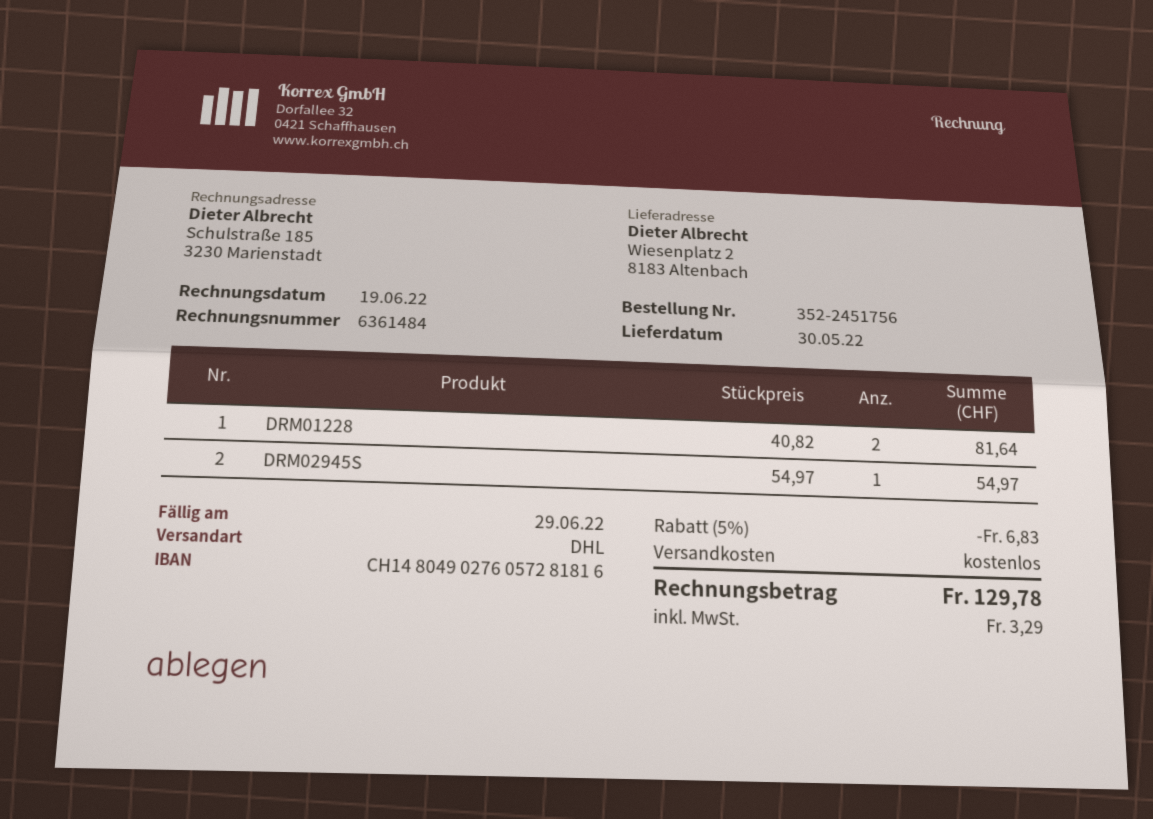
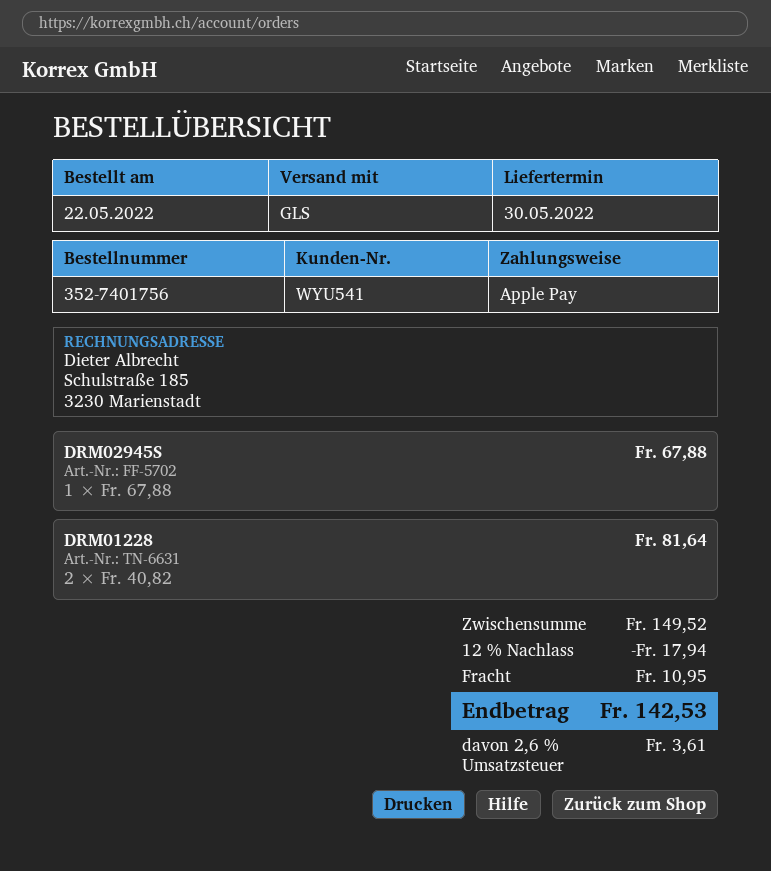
order number: 352-2451756 -> 352-7401756
shipping method: DHL -> GLS
DRM02945S: 1 x 54.97 = 54.97 -> 1 x 67.88 = 67.88
discount: 5% = 6.83 -> 12% = 17.94
shipping: 0.00 -> 10.95
tax: 3.29 -> 3.61
total: 129.78 -> 142.53

